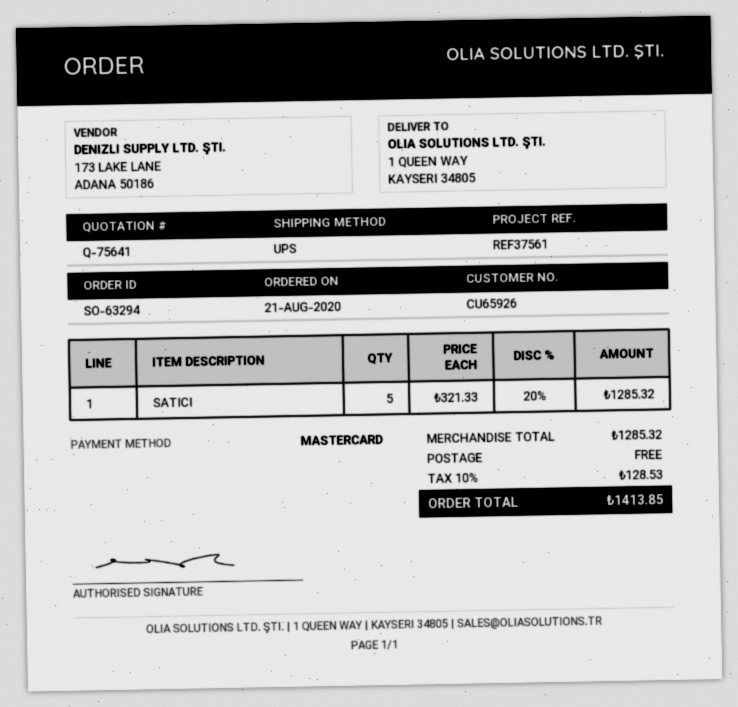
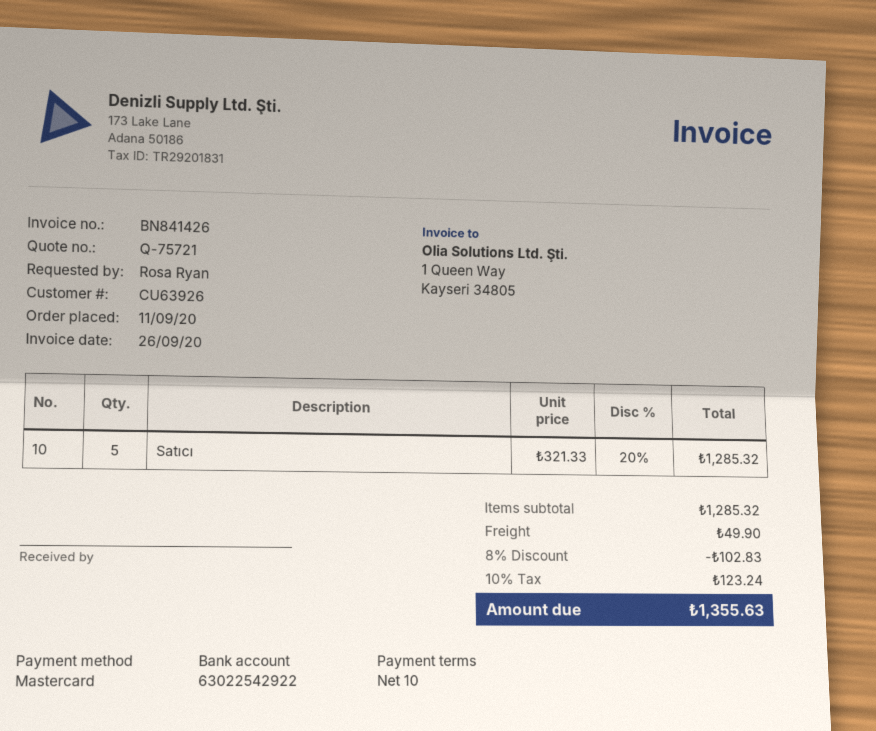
quote number: Q-75641 -> Q-75721
order date: 2020-08-21 -> 2020-09-11
customer number: CU65926 -> CU63926
discount: none -> 8% = 102.83
shipping: 0.00 -> 49.90
tax: 10% = 128.53 -> 10% = 123.24
total: 1413.85 -> 1355.63

